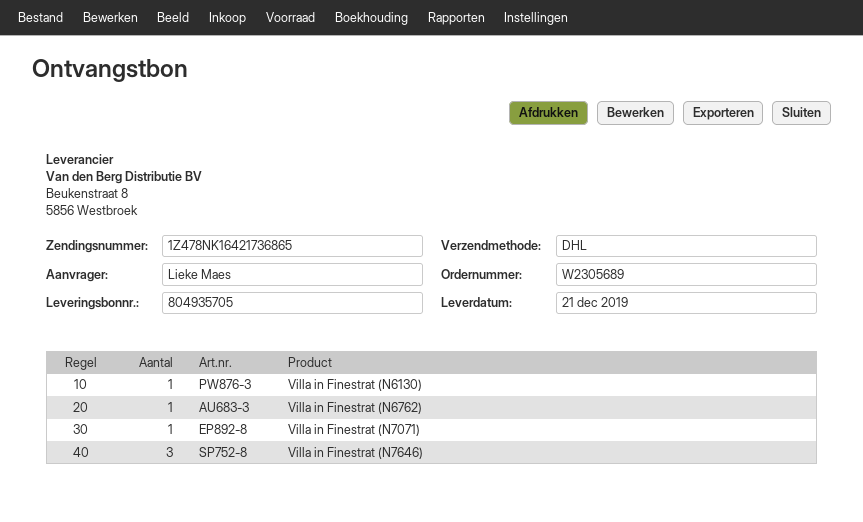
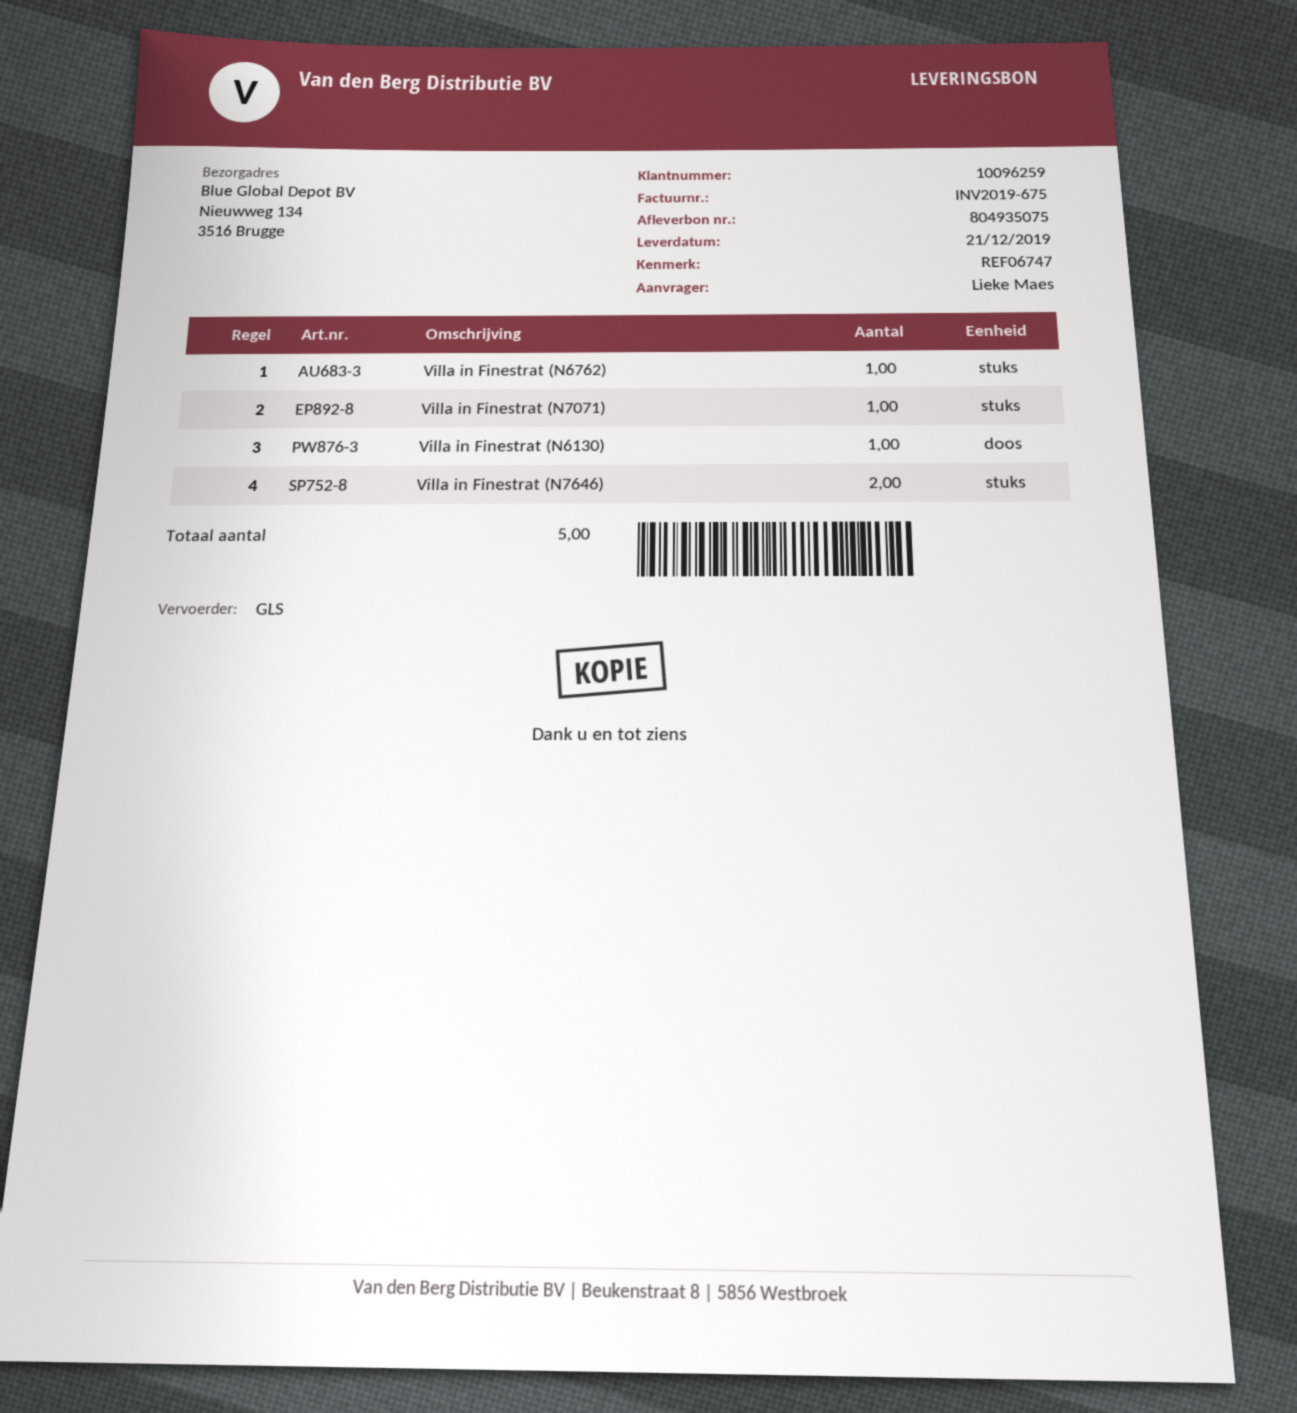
delivery note number: 804935705 -> 804935075
shipping method: DHL -> GLS
Villa in Finestrat (N7646): 3 -> 2

